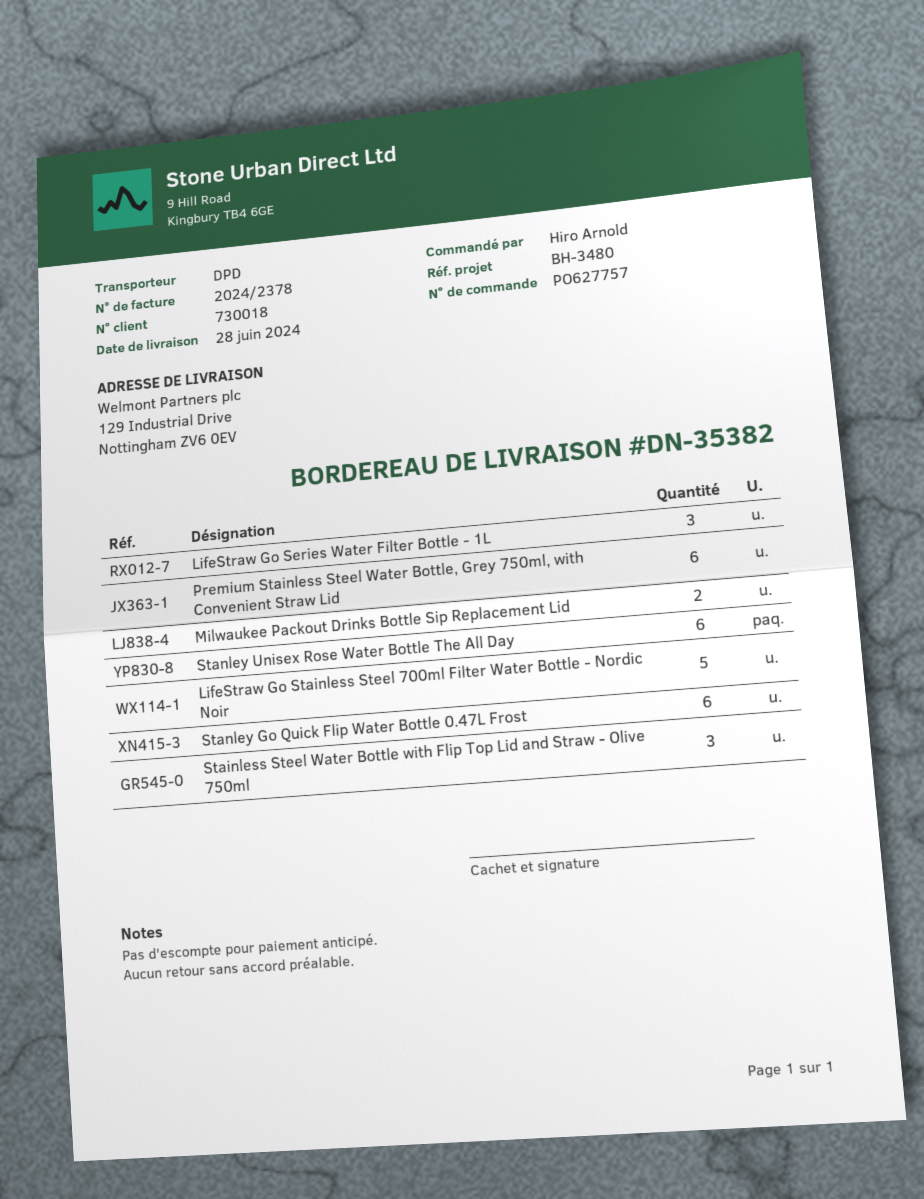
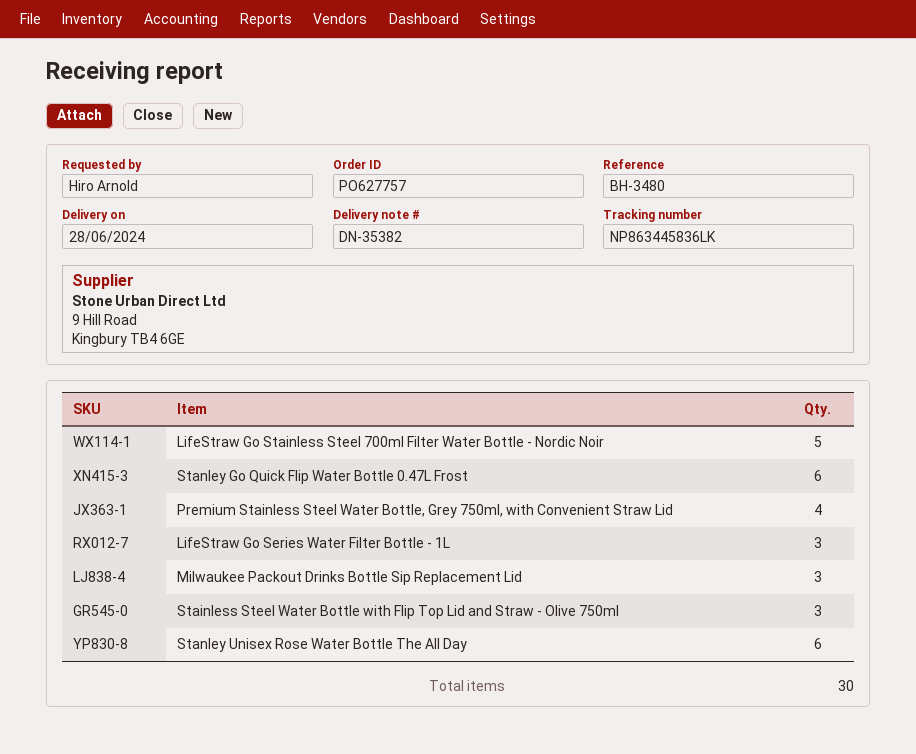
Premium Stainless Steel Water Bottle, Grey 750ml, with Convenient Straw Lid: 6 -> 4
Milwaukee Packout Drinks Bottle Sip Replacement Lid: 2 -> 3

